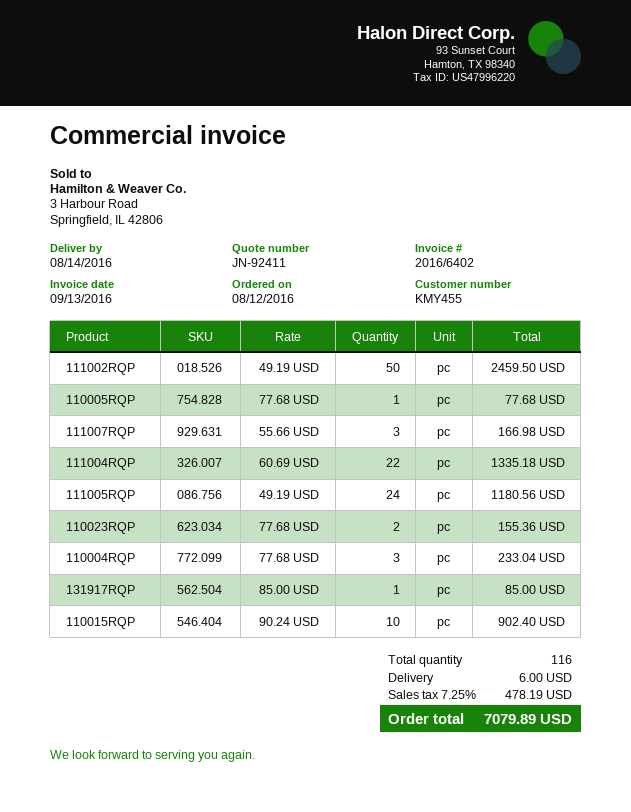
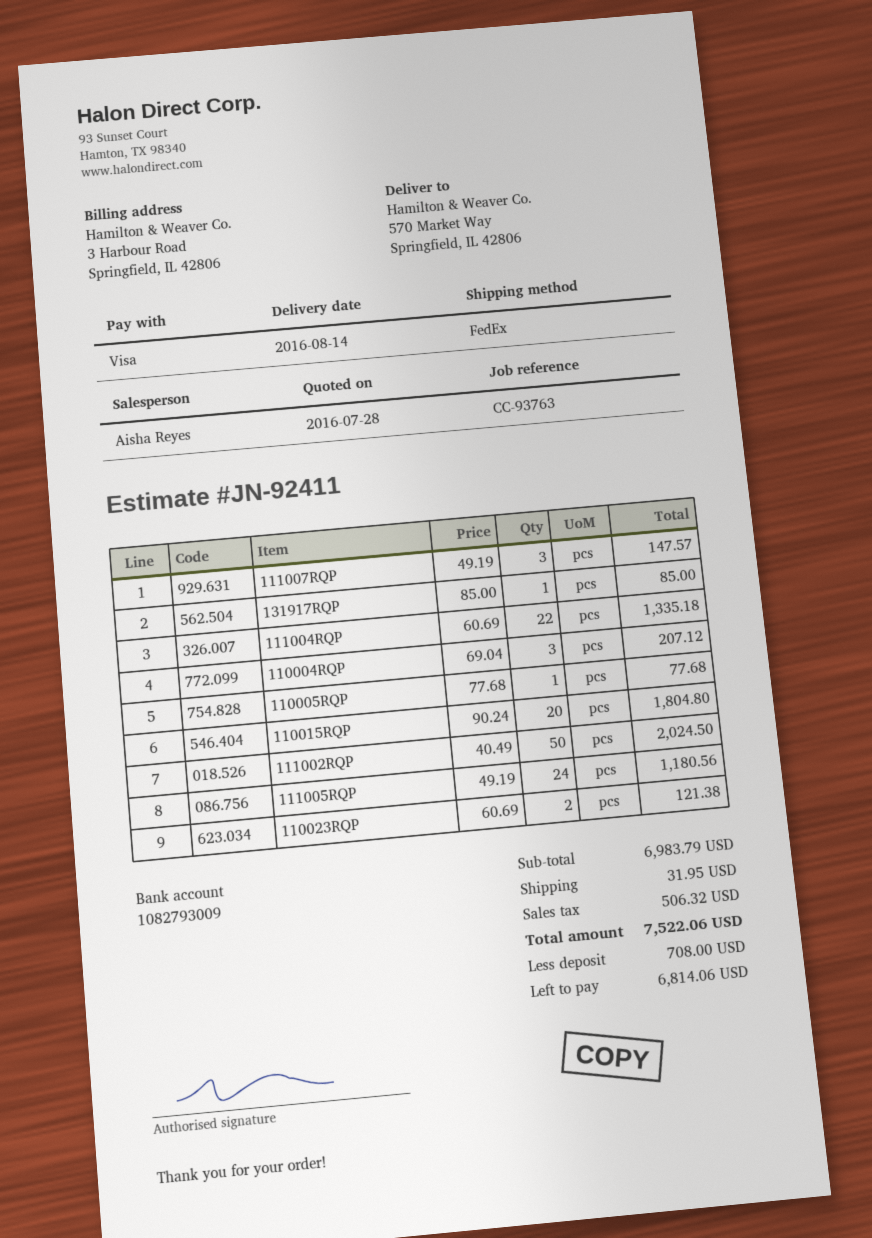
111002RQP: 50 x 49.19 = 2459.50 -> 50 x 40.49 = 2024.50
111007RQP: 3 x 55.66 = 166.98 -> 3 x 49.19 = 147.57
110023RQP: 2 x 77.68 = 155.36 -> 2 x 60.69 = 121.38
110004RQP: 3 x 77.68 = 233.04 -> 3 x 69.04 = 207.12
110015RQP: 10 x 90.24 = 902.40 -> 20 x 90.24 = 1804.80
shipping: 6.00 -> 31.95
tax: 478.19 -> 506.32
total: 7079.89 -> 7522.06

